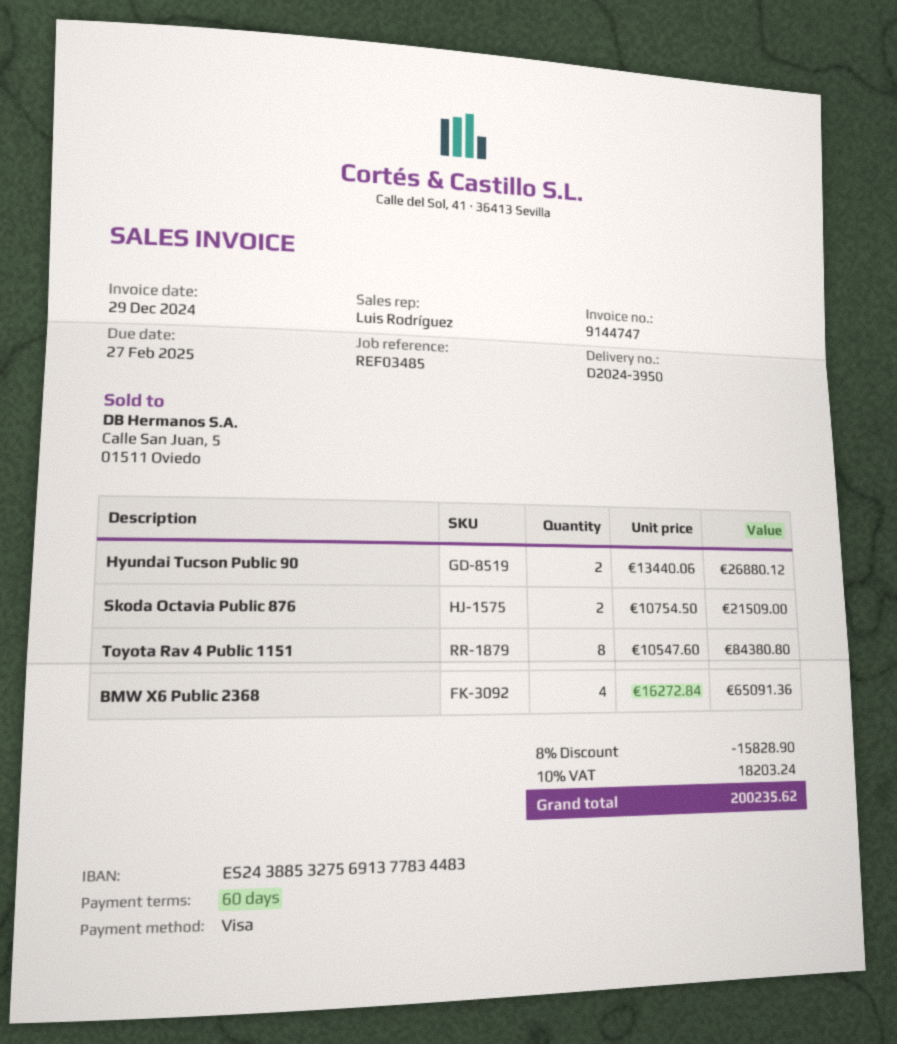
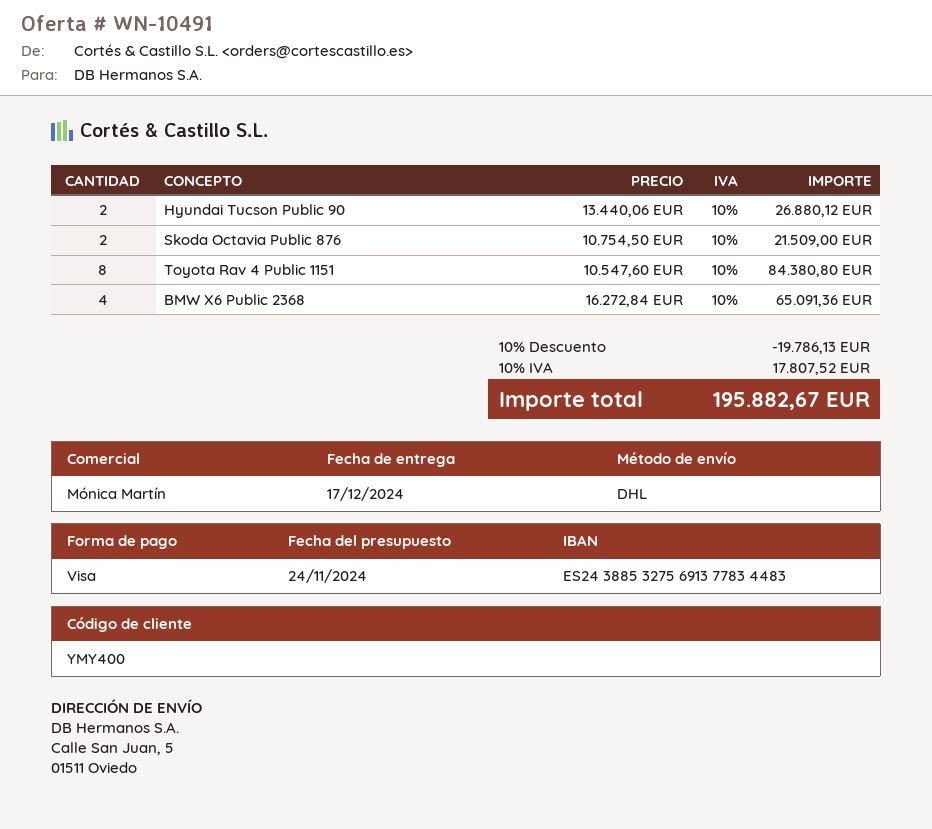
sales rep: Luis Rodríguez -> Mónica Martín
discount: 8% = 15828.90 -> 10% = 19786.13
tax: 10% = 18203.24 -> 10% = 17807.52
total: 200235.62 -> 195882.67

